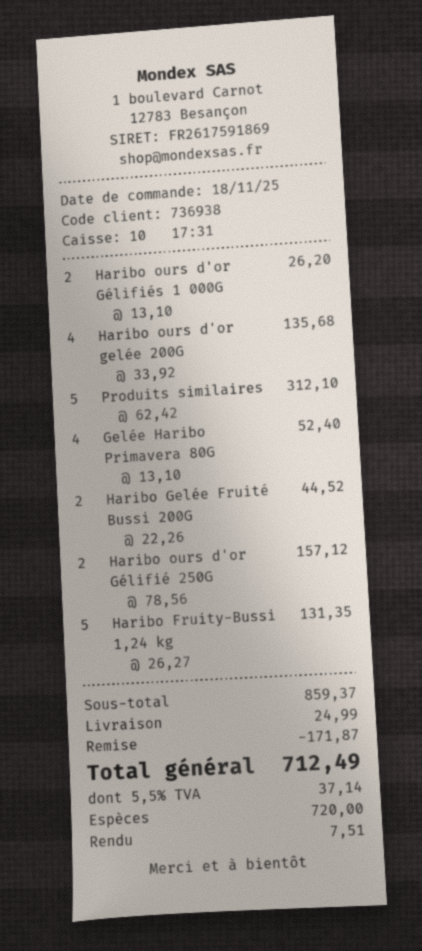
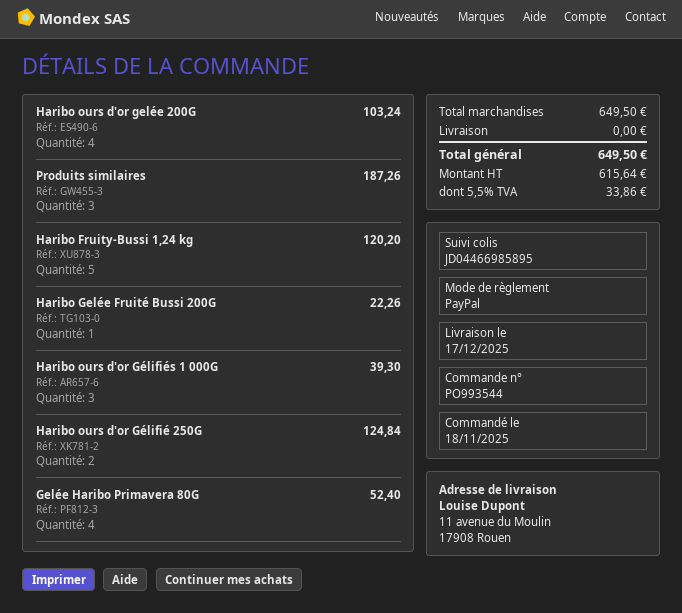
payment method: cash -> PayPal
Haribo ours d'or Gélifiés 1 000G: 2 for 26.20 -> 3 for 39.30
Haribo ours d'or gelée 200G: 4 for 135.68 -> 4 for 103.24
Produits similaires: 5 for 312.10 -> 3 for 187.26
Haribo Gelée Fruité Bussi 200G: 2 for 44.52 -> 1 for 22.26
Haribo ours d'or Gélifié 250G: 2 for 157.12 -> 2 for 124.84
Haribo Fruity-Bussi 1,24 kg: 5 for 131.35 -> 5 for 120.20
subtotal: 859.37 -> 649.50
discount: 171.87 -> none
shipping: 24.99 -> 0.00
tax: 5.5% = 37.14 -> 5.5% = 33.86
total: 712.49 -> 649.50

